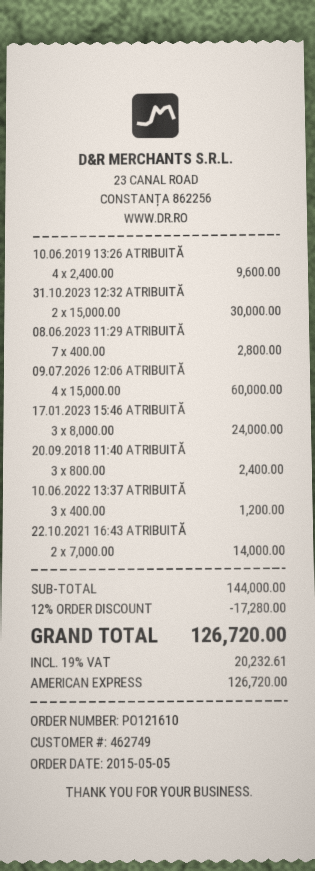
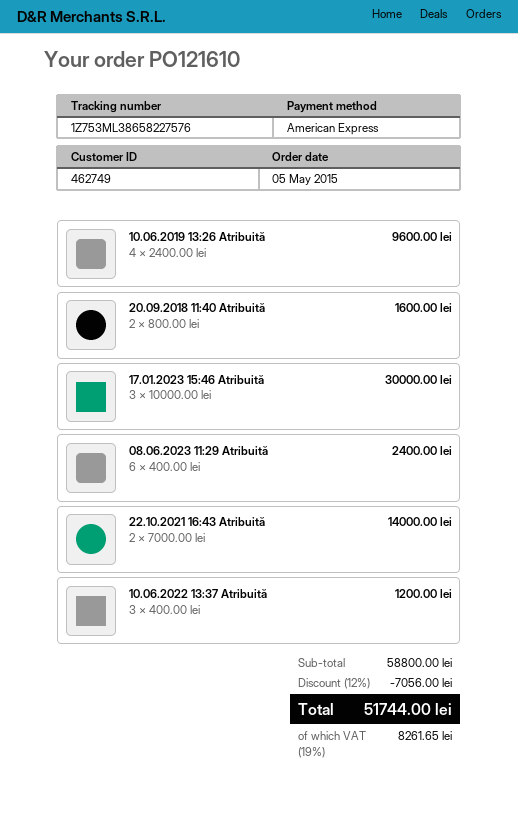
31.10.2023 12:32 ATRIBUITĂ: 2 x 15000.00 = 30000.00 -> none
08.06.2023 11:29 ATRIBUITĂ: 7 x 400.00 = 2800.00 -> 6 x 400.00 = 2400.00
09.07.2026 12:06 ATRIBUITĂ: 4 x 15000.00 = 60000.00 -> none
17.01.2023 15:46 ATRIBUITĂ: 3 x 8000.00 = 24000.00 -> 3 x 10000.00 = 30000.00
20.09.2018 11:40 ATRIBUITĂ: 3 x 800.00 = 2400.00 -> 2 x 800.00 = 1600.00
subtotal: 144000.00 -> 58800.00
discount: 12% = 17280.00 -> 12% = 7056.00
tax: 19% = 20232.61 -> 19% = 8261.65
total: 126720.00 -> 51744.00

